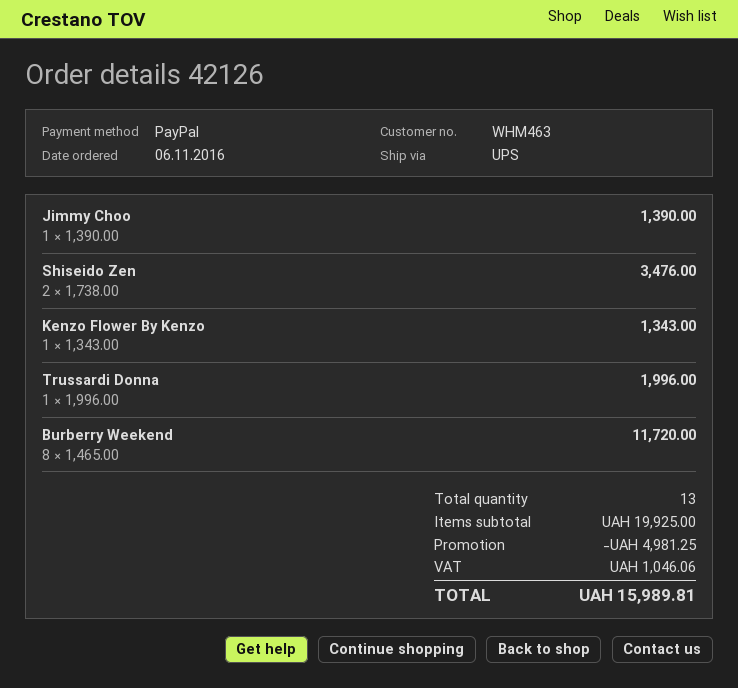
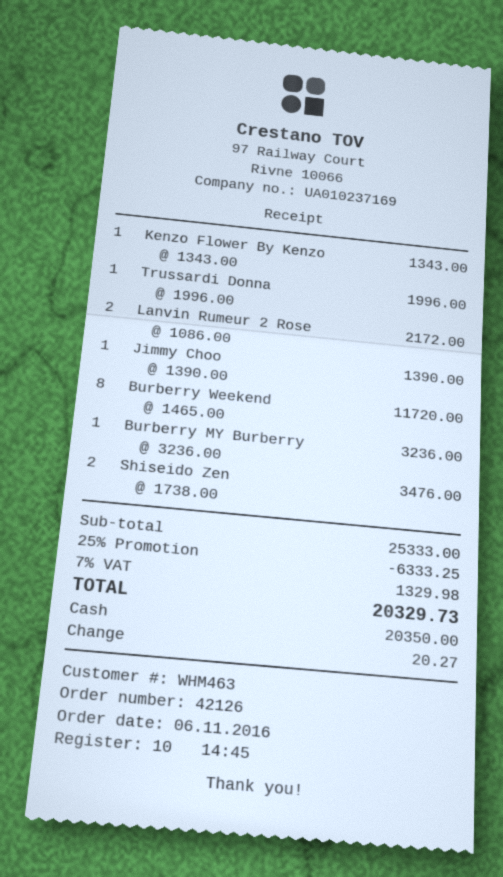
payment method: PayPal -> cash
Lanvin Rumeur 2 Rose: none -> 2 x 1086.00 = 2172.00
Burberry MY Burberry: none -> 1 x 3236.00 = 3236.00
subtotal: 19925.00 -> 25333.00
discount: 4981.25 -> 6333.25
tax: 1046.06 -> 1329.98
total: 15989.81 -> 20329.73

